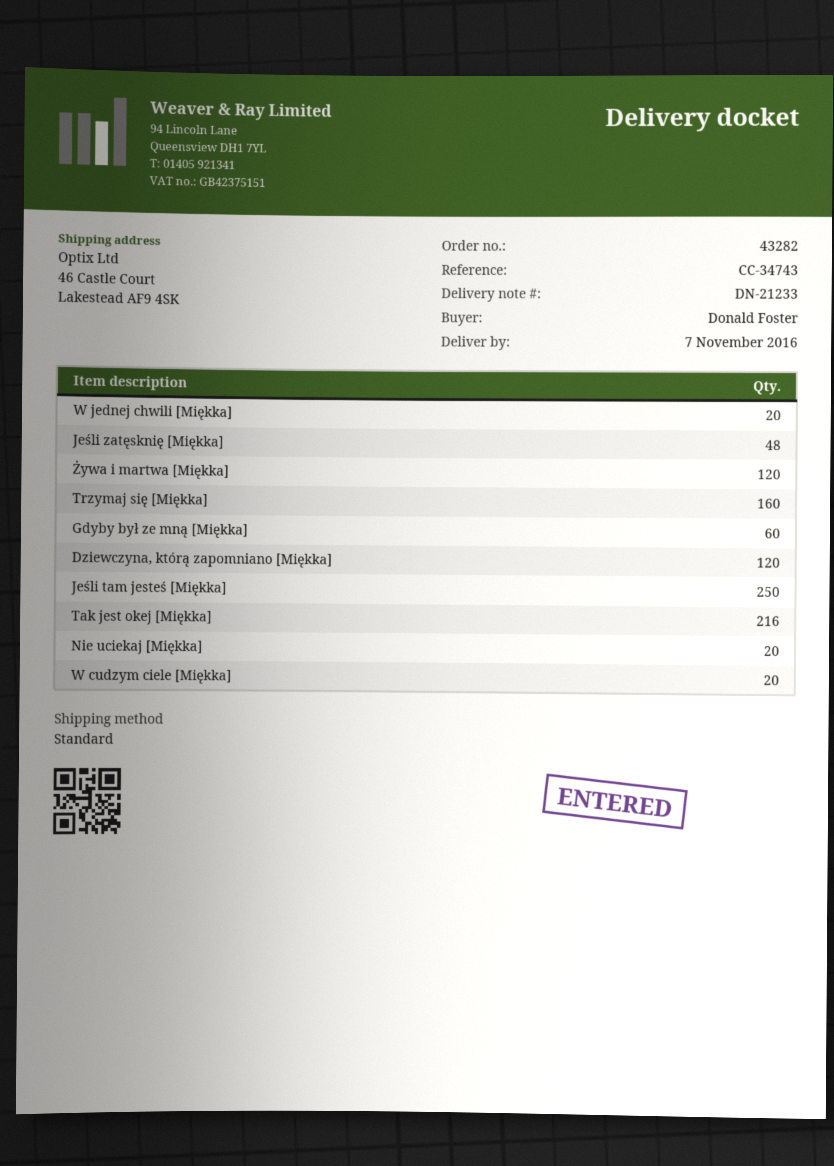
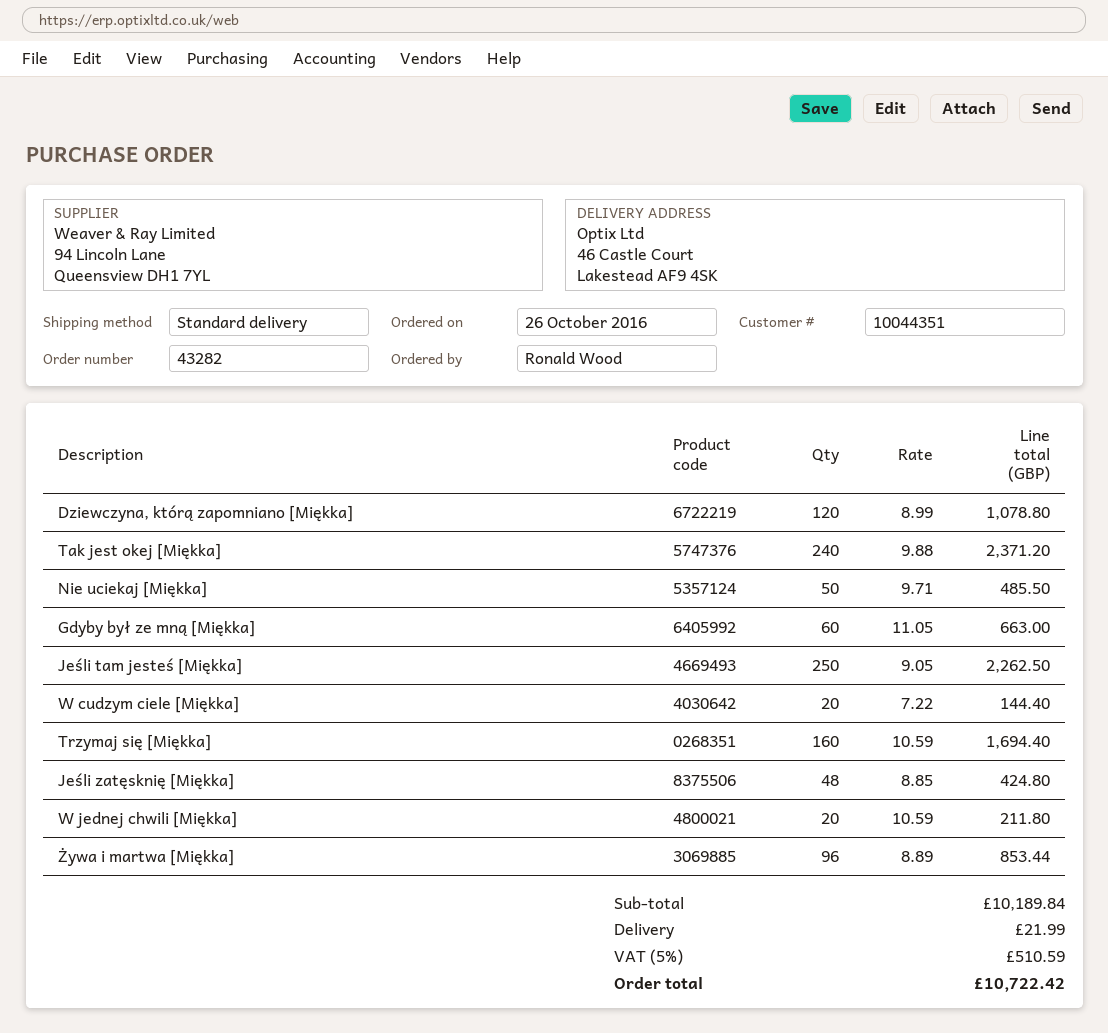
ordered by: Donald Foster -> Ronald Wood
Żywa i martwa [Miękka]: 120 -> 96
Tak jest okej [Miękka]: 216 -> 240
Nie uciekaj [Miękka]: 20 -> 50

